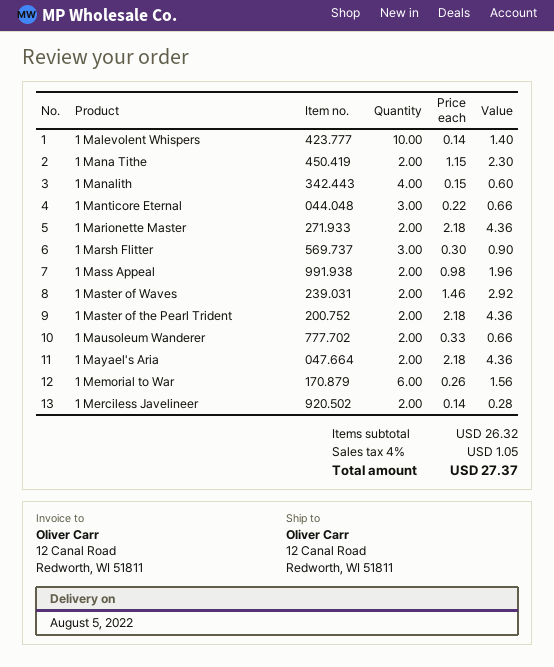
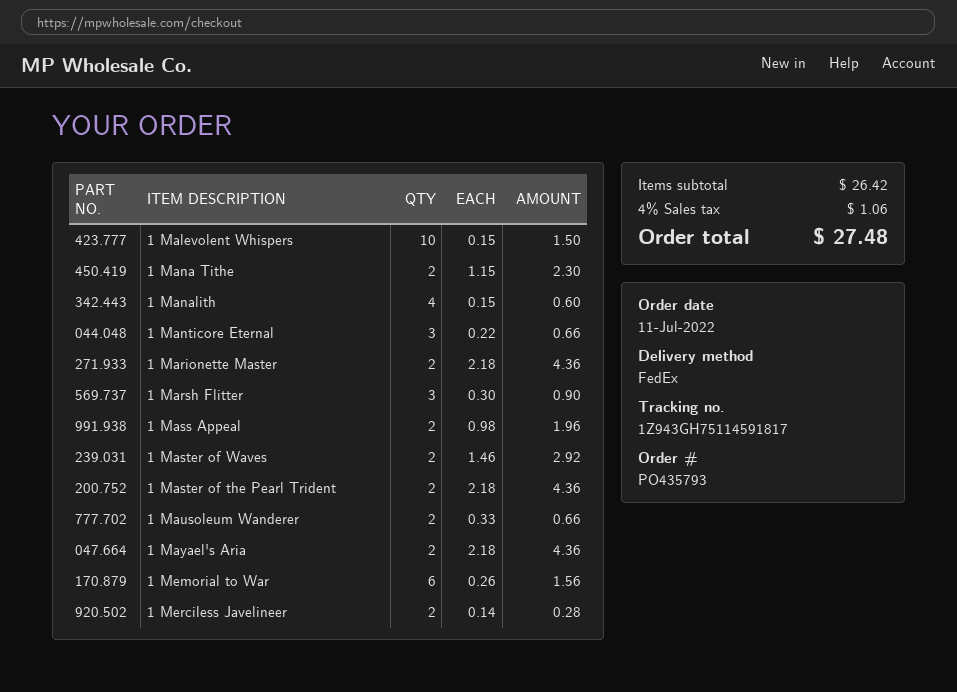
1 Malevolent Whispers: 10 x 0.14 = 1.40 -> 10 x 0.15 = 1.50
subtotal: 26.32 -> 26.42
tax: 4% = 1.05 -> 4% = 1.06
total: 27.37 -> 27.48

